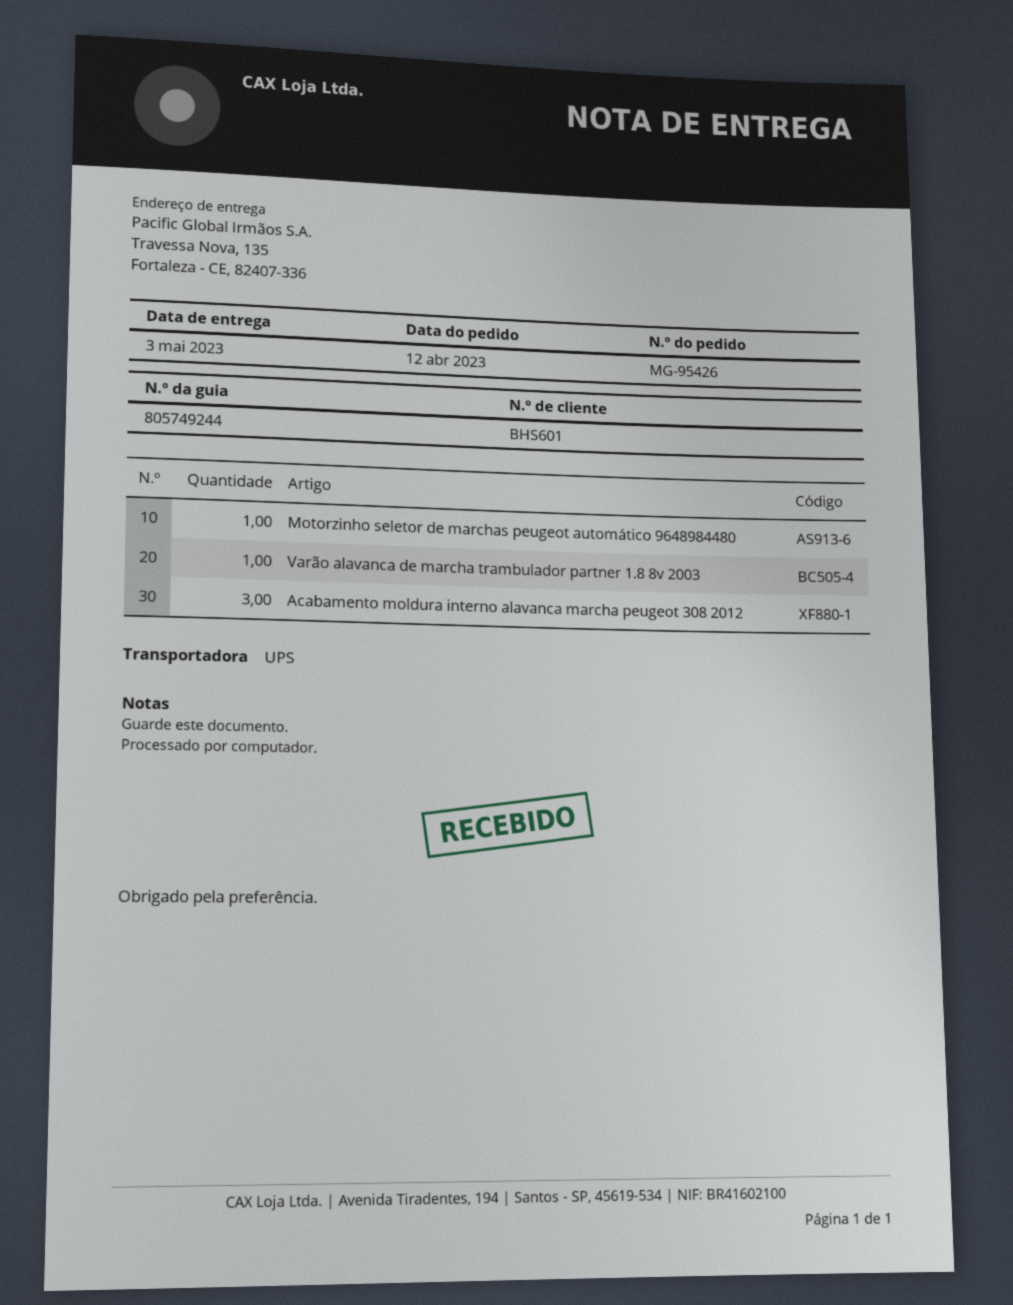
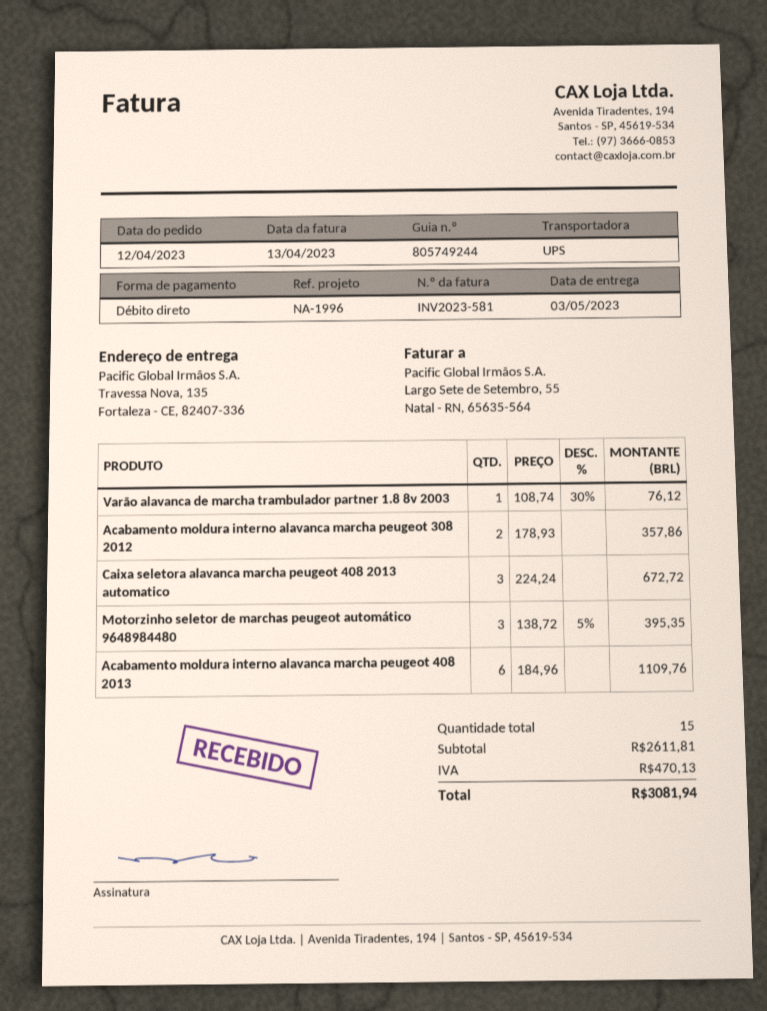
Motorzinho seletor de marchas peugeot automático 9648984480: 1 -> 3
Acabamento moldura interno alavanca marcha peugeot 308 2012: 3 -> 2
Caixa seletora alavanca marcha peugeot 408 2013 automatico: none -> 3
Acabamento moldura interno alavanca marcha peugeot 408 2013: none -> 6

